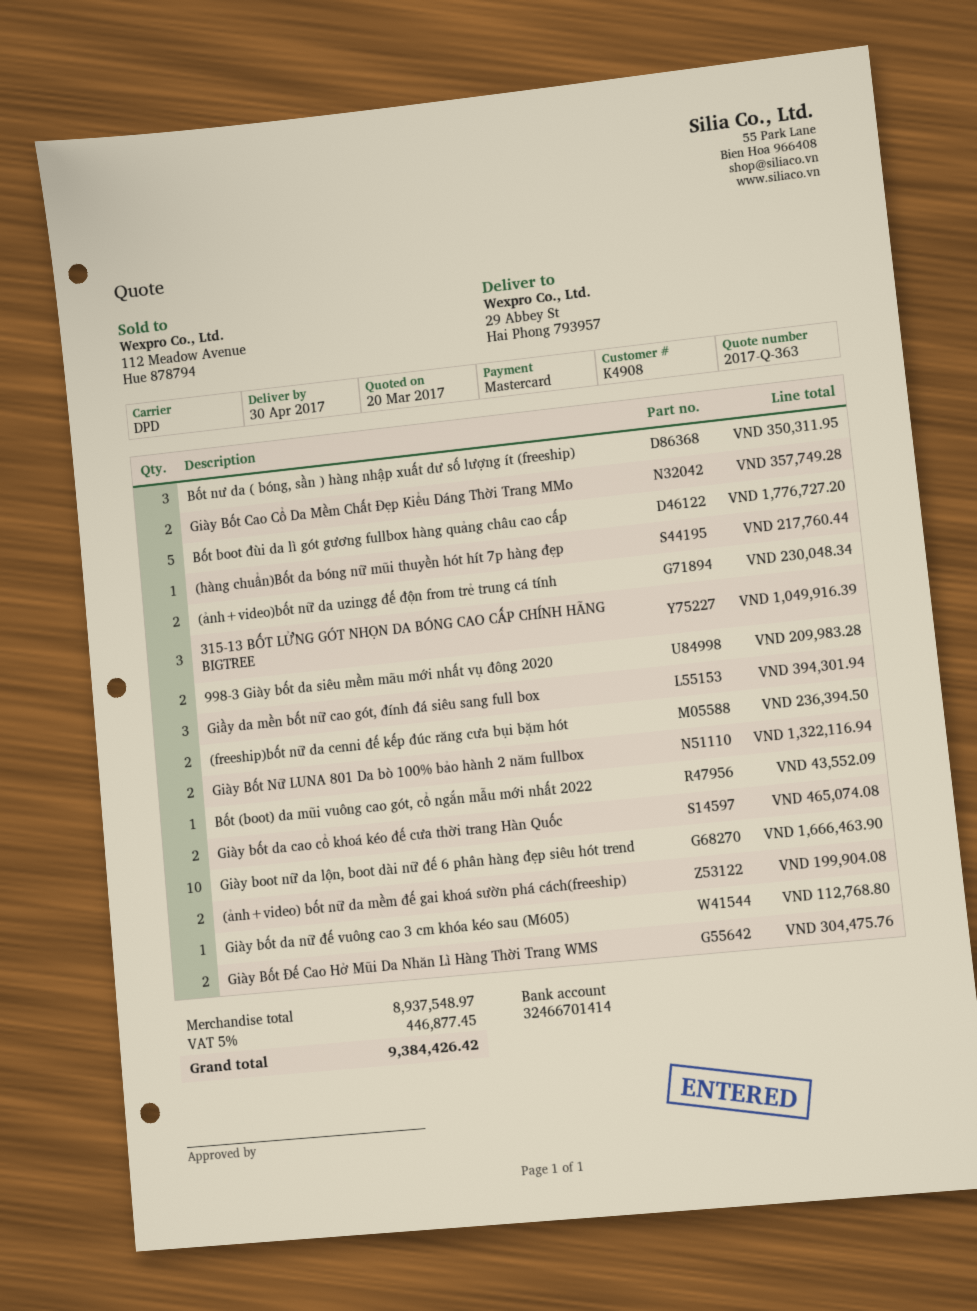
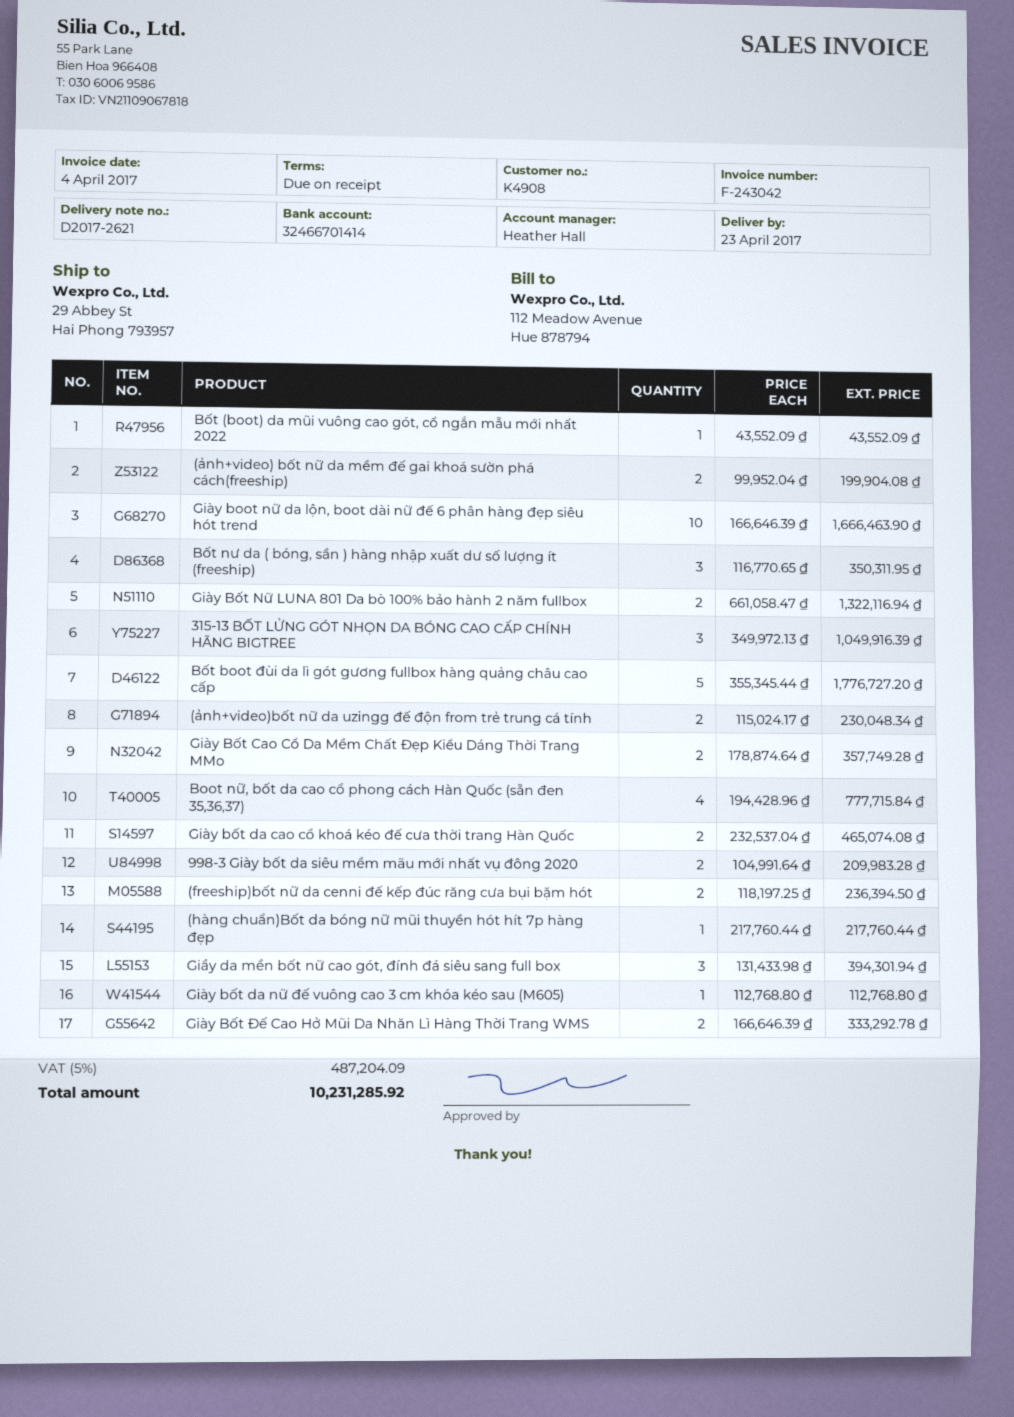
delivery date: 2017-04-30 -> 2017-04-23
Giày Bốt Đế Cao Hở Mũi Da Nhăn Lì Hàng Thời Trang WMS: 2 for 304475.76 -> 2 for 333292.78
Boot nữ, bốt da cao cổ phong cách Hàn Quốc (sẵn đen 35,36,37): none -> 4 for 777715.84
tax: 5% = 446877.45 -> 5% = 487204.09
total: 9384426.42 -> 10231285.92

